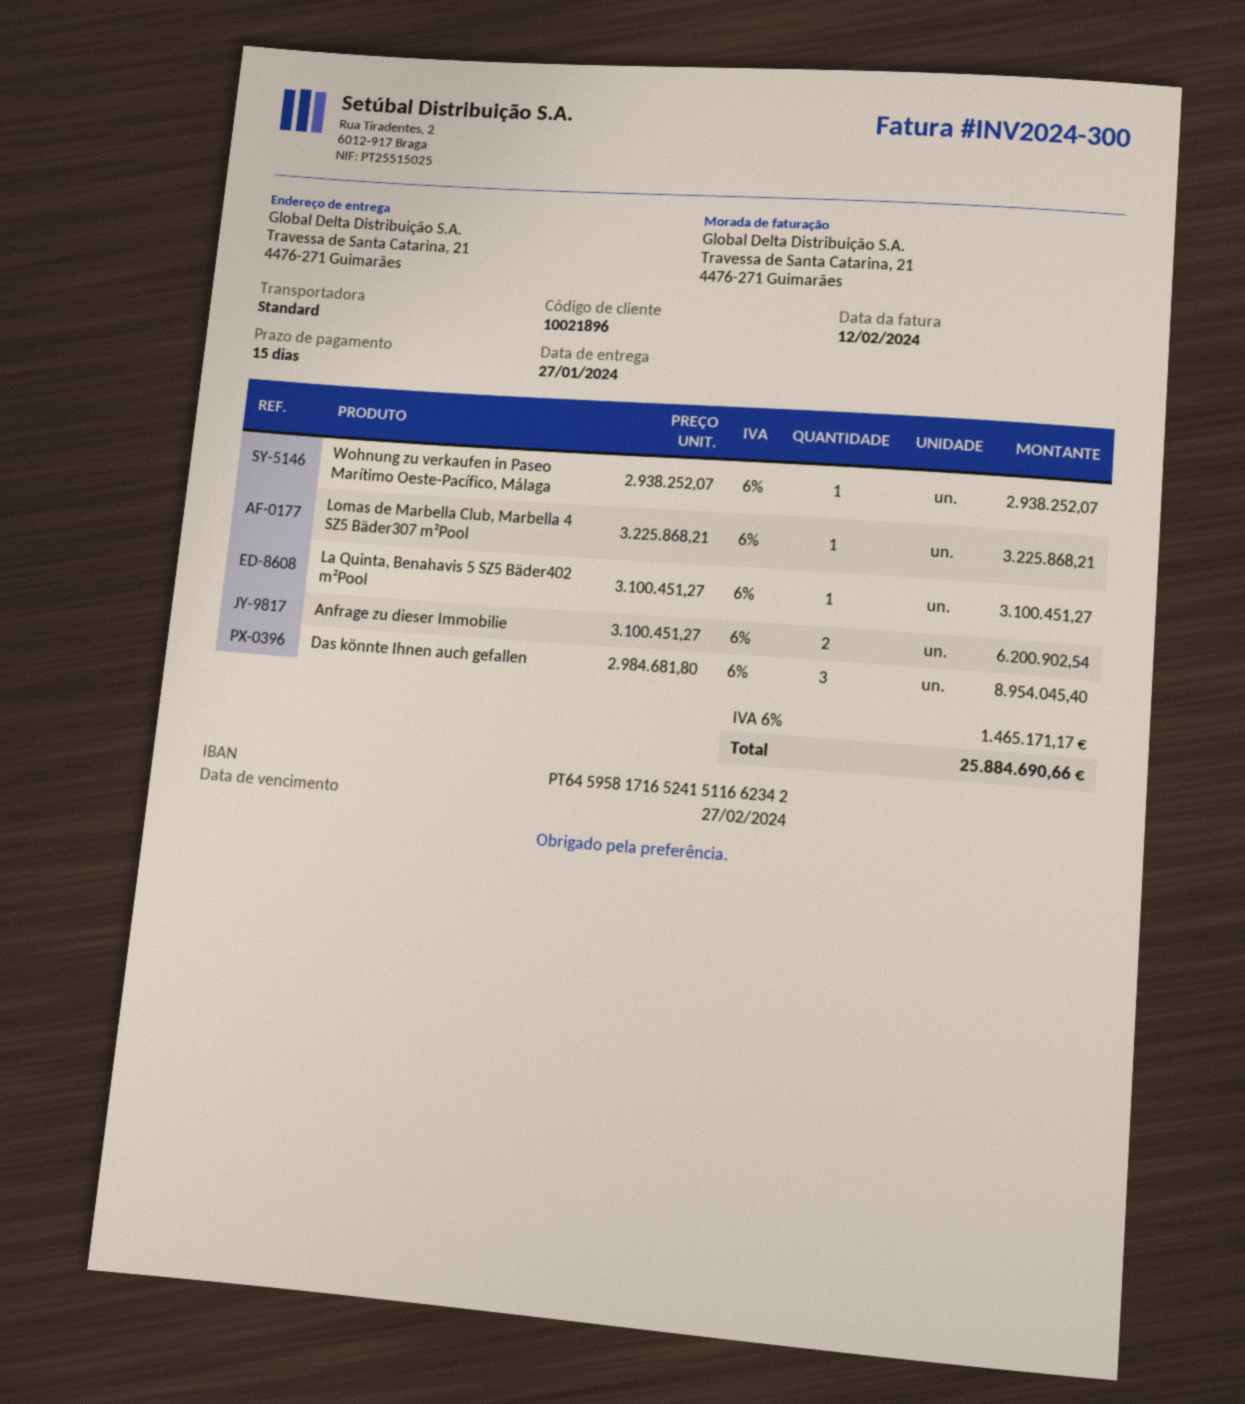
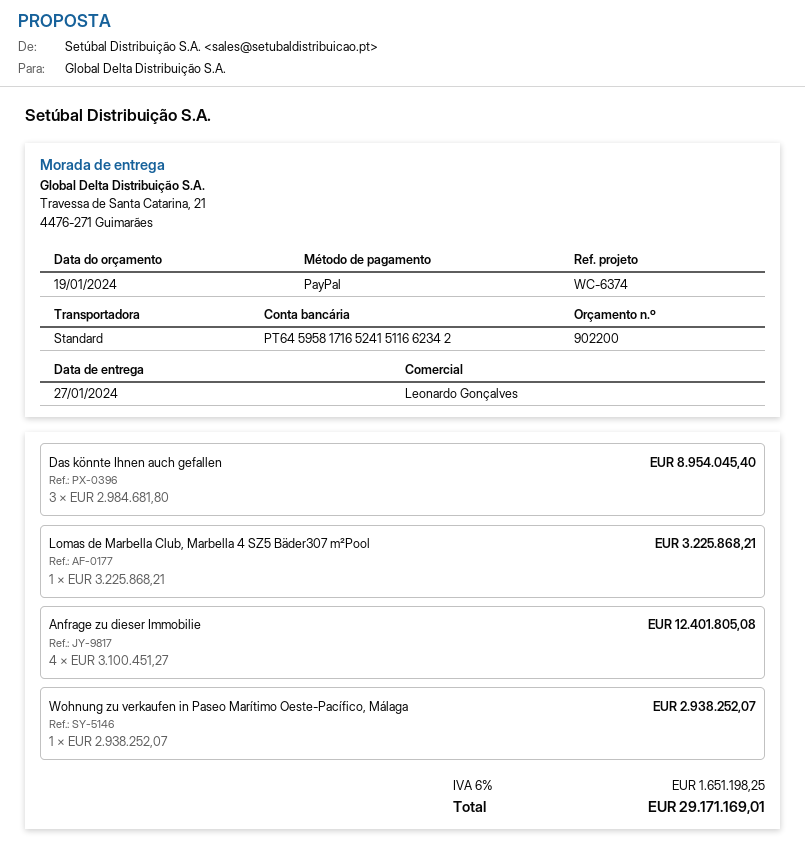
La Quinta, Benahavis 5 SZ5 Bäder402 m²Pool: 1 x 3100451.27 = 3100451.27 -> none
Anfrage zu dieser Immobilie: 2 x 3100451.27 = 6200902.54 -> 4 x 3100451.27 = 12401805.08
tax: 6% = 1465171.17 -> 6% = 1651198.25
total: 25884690.66 -> 29171169.01

